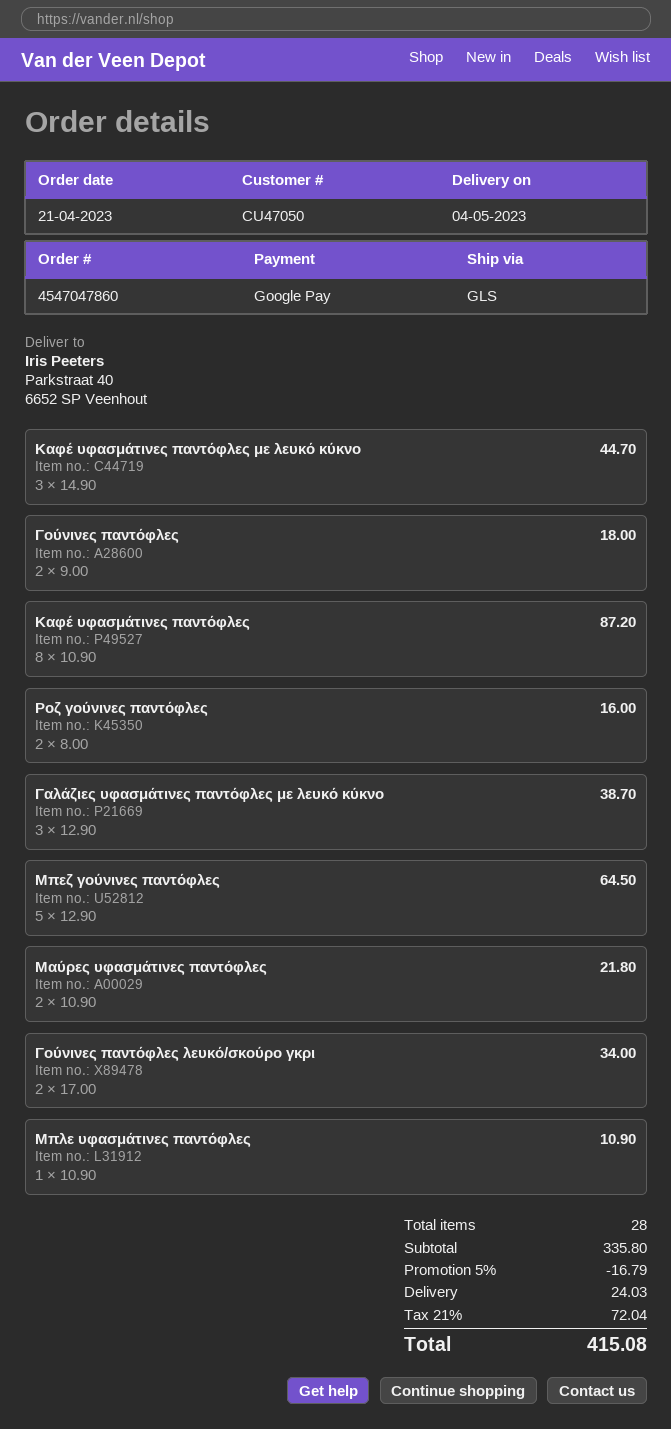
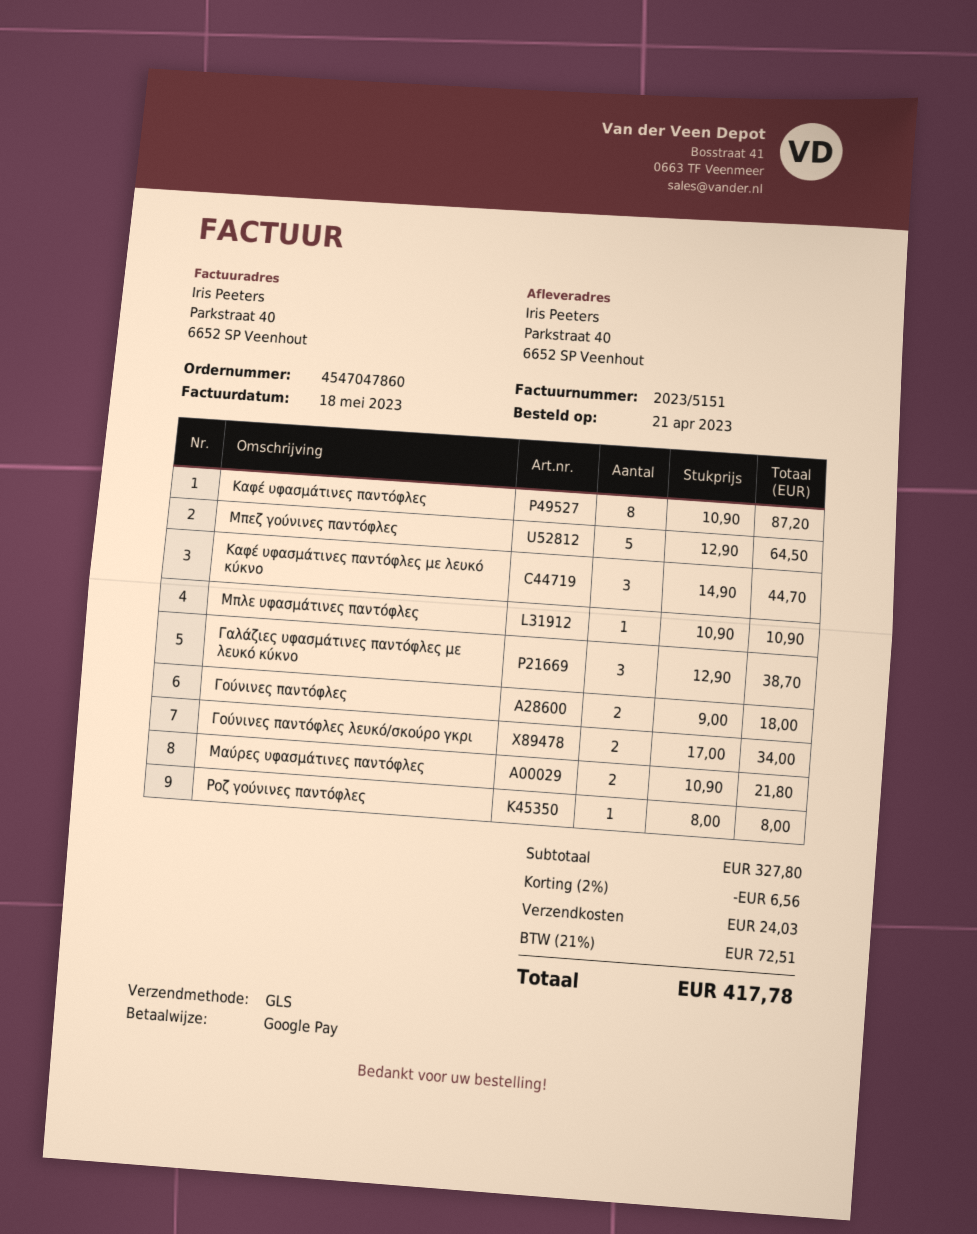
Ροζ γούνινες παντόφλες: 2 x 8.00 = 16.00 -> 1 x 8.00 = 8.00
subtotal: 335.80 -> 327.80
discount: 5% = 16.79 -> 2% = 6.56
tax: 21% = 72.04 -> 21% = 72.51
total: 415.08 -> 417.78

